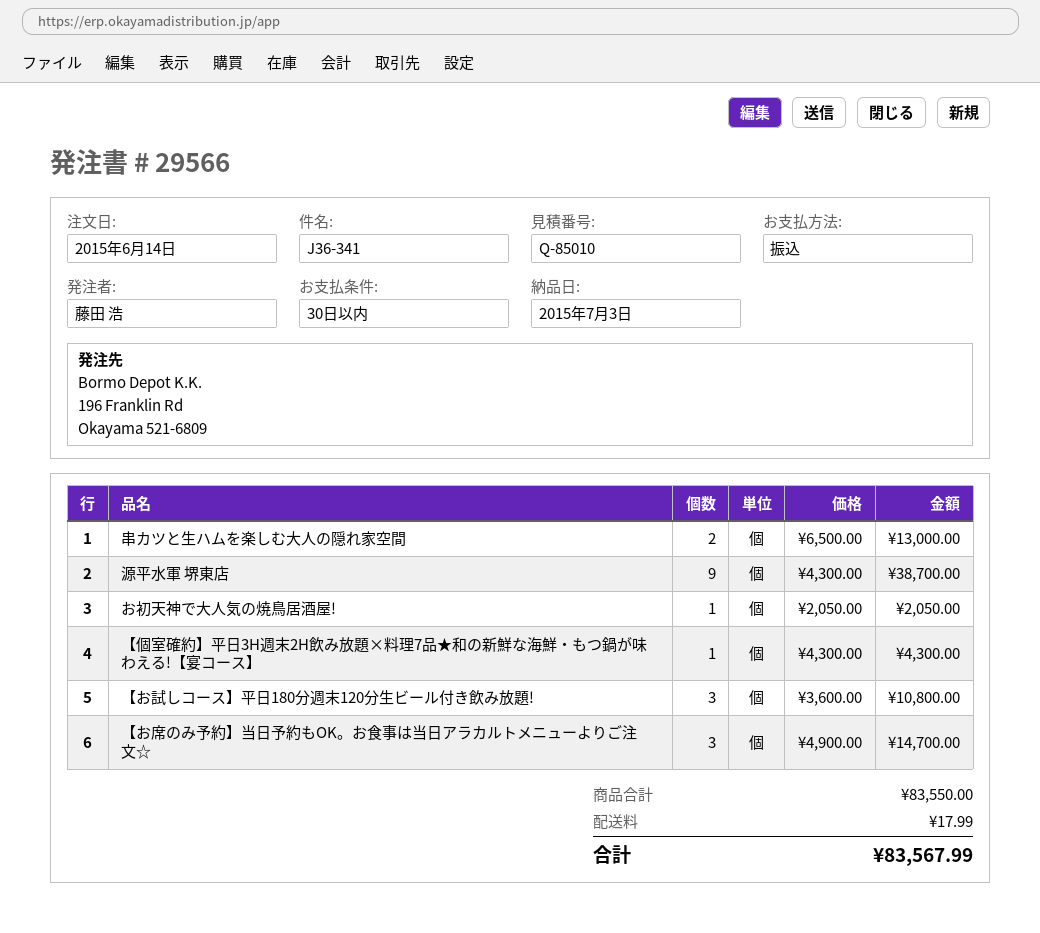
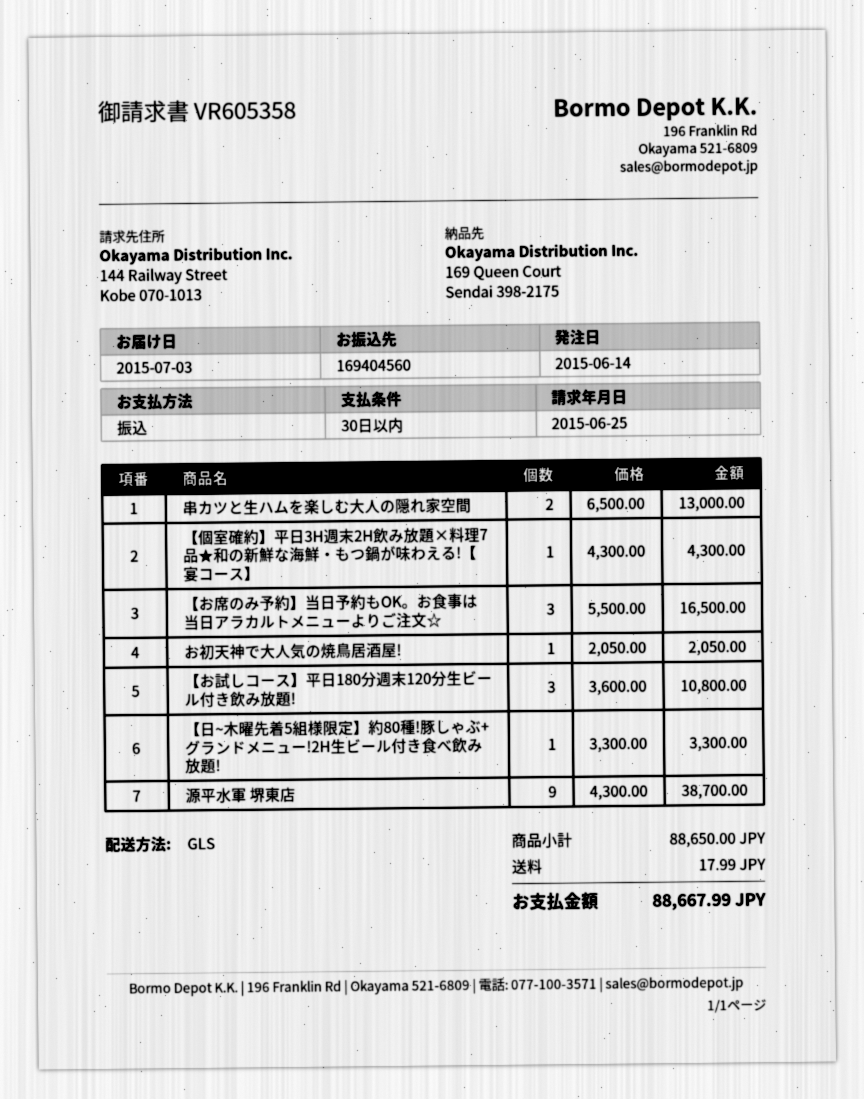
【お席のみ予約】当日予約もOK。お食事は当日アラカルトメニューよりご注文☆: 3 x 4900.00 = 14700.00 -> 3 x 5500.00 = 16500.00
【日~木曜先着5組様限定】約80種!豚しゃぶ+グランドメニュー!2H生ビール付き食べ飲み放題!: none -> 1 x 3300.00 = 3300.00
subtotal: 83550.00 -> 88650.00
total: 83567.99 -> 88667.99

